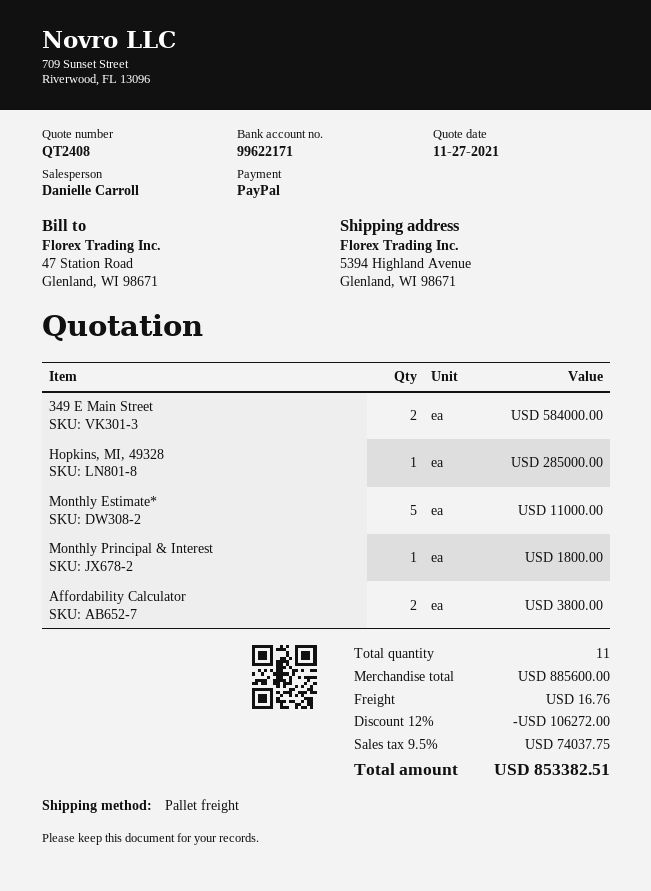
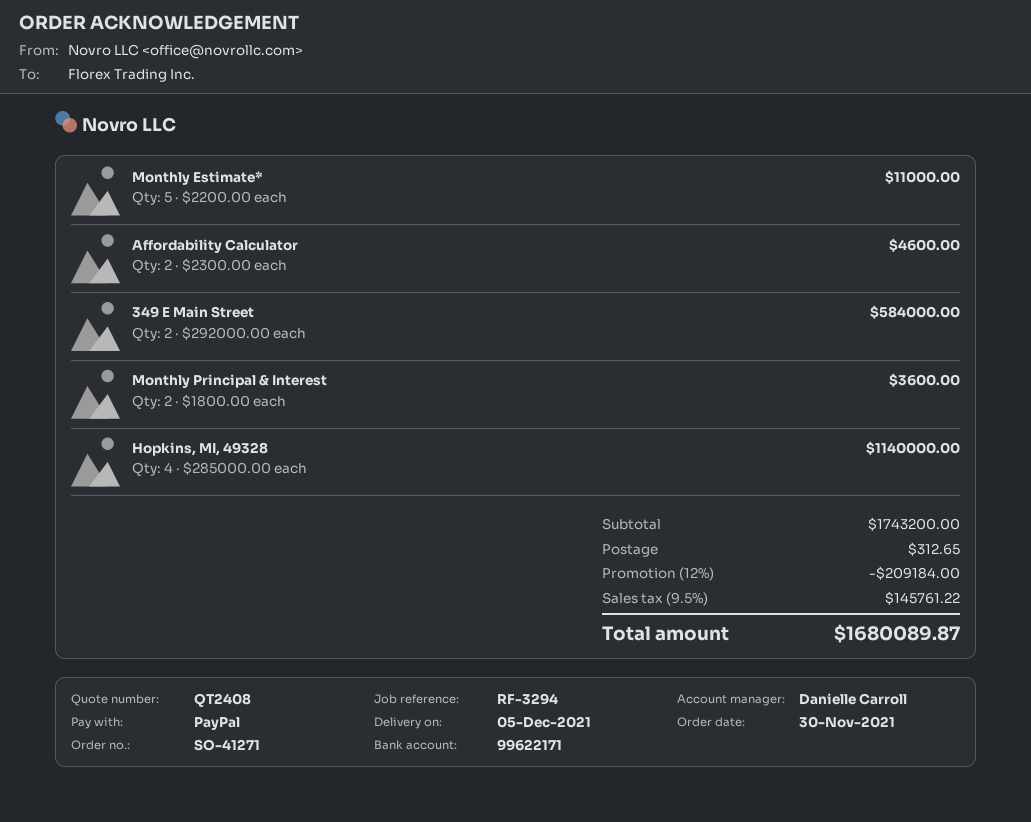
Hopkins, MI, 49328: 1 for 285000.00 -> 4 for 1140000.00
Monthly Principal & Interest: 1 for 1800.00 -> 2 for 3600.00
Affordability Calculator: 2 for 3800.00 -> 2 for 4600.00
subtotal: 885600.00 -> 1743200.00
discount: 12% = 106272.00 -> 12% = 209184.00
shipping: 16.76 -> 312.65
tax: 9.5% = 74037.75 -> 9.5% = 145761.22
total: 853382.51 -> 1680089.87

